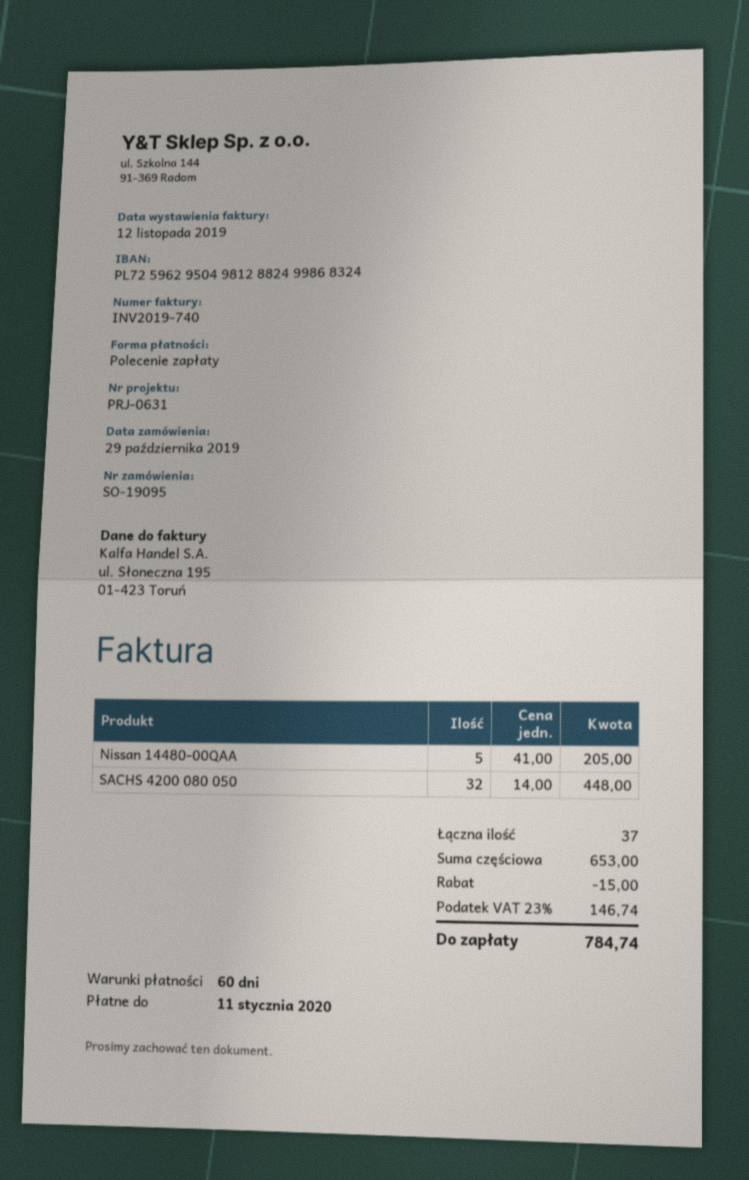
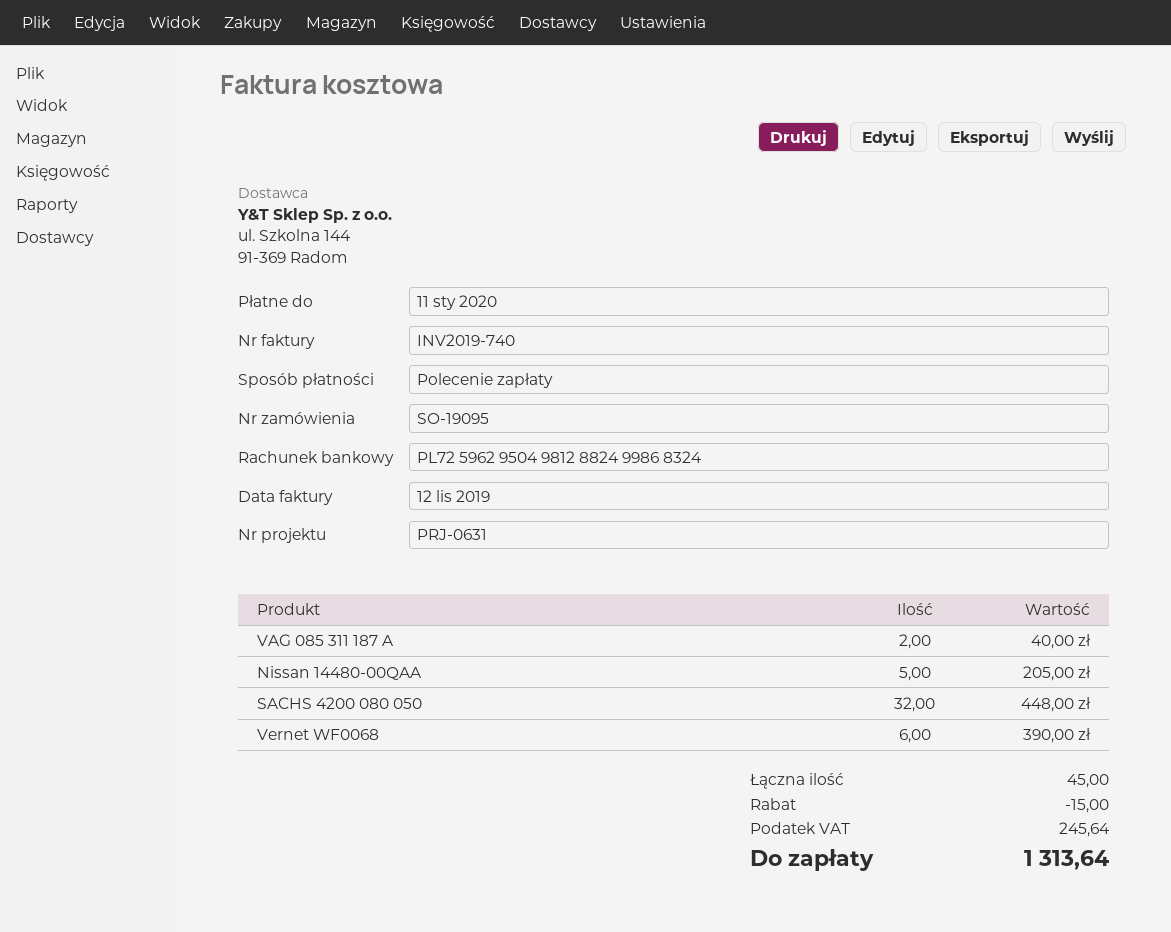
VAG 085 311 187 A: none -> 2 for 40.00
Vernet WF0068: none -> 6 for 390.00
total quantity: 37 -> 45
tax: 146.74 -> 245.64
total: 784.74 -> 1313.64

